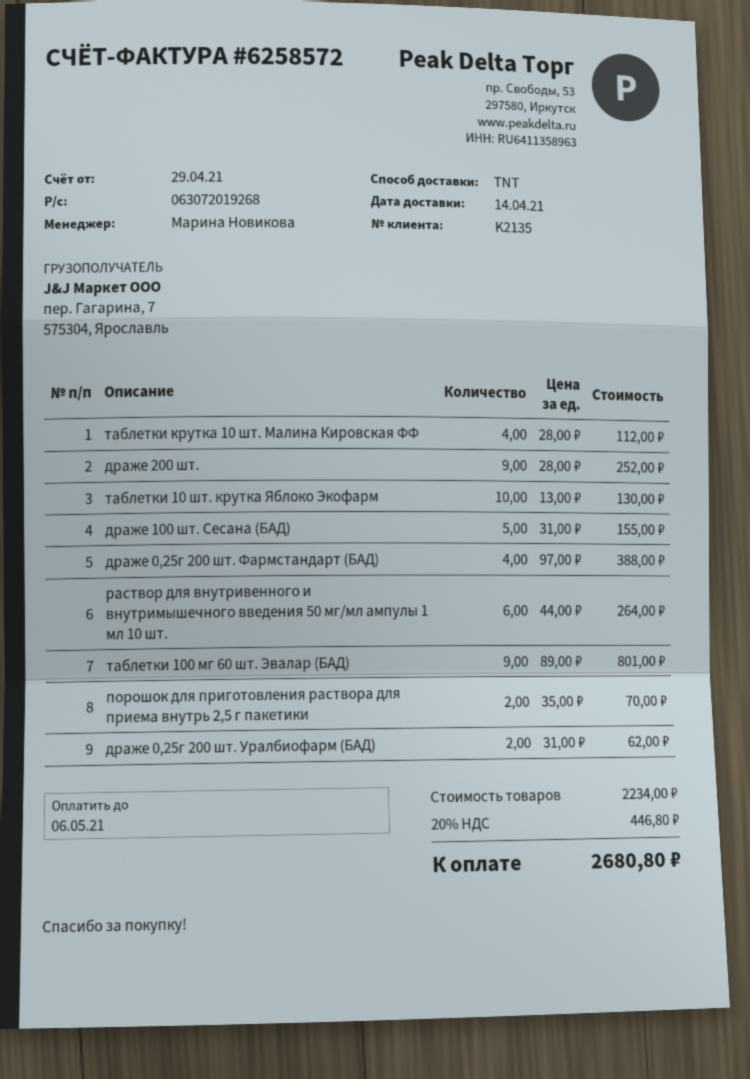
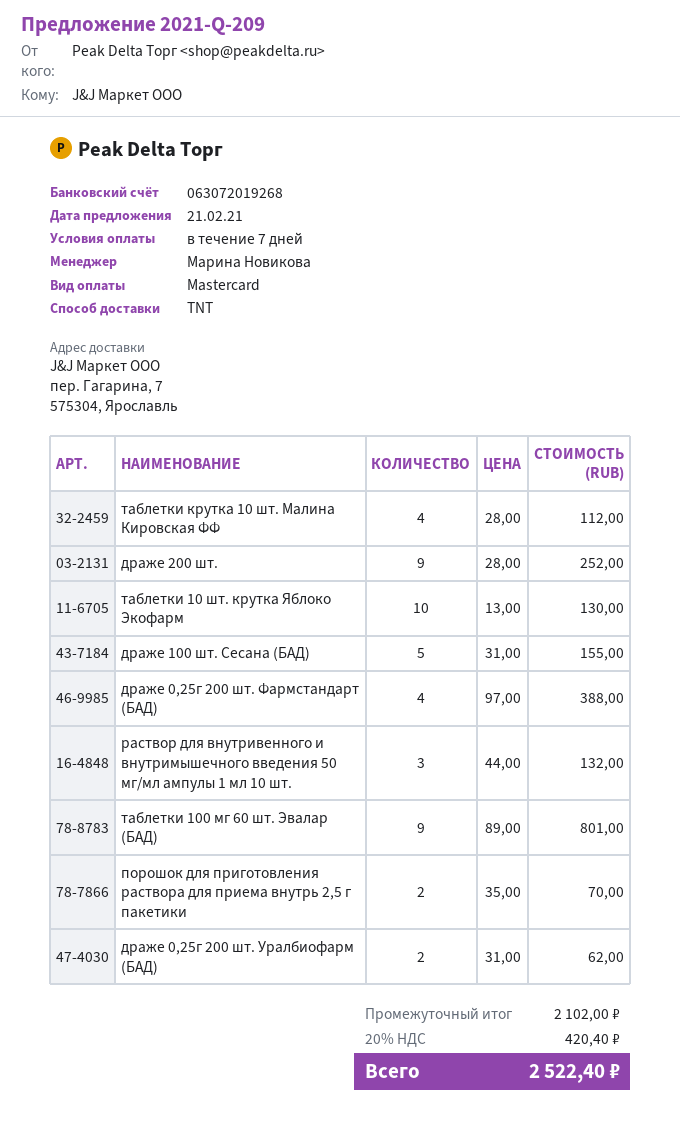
раствор для внутривенного и внутримышечного введения 50 мг/мл ампулы 1 мл 10 шт.: 6 x 44.00 = 264.00 -> 3 x 44.00 = 132.00
subtotal: 2234.00 -> 2102.00
tax: 20% = 446.80 -> 20% = 420.40
total: 2680.80 -> 2522.40

